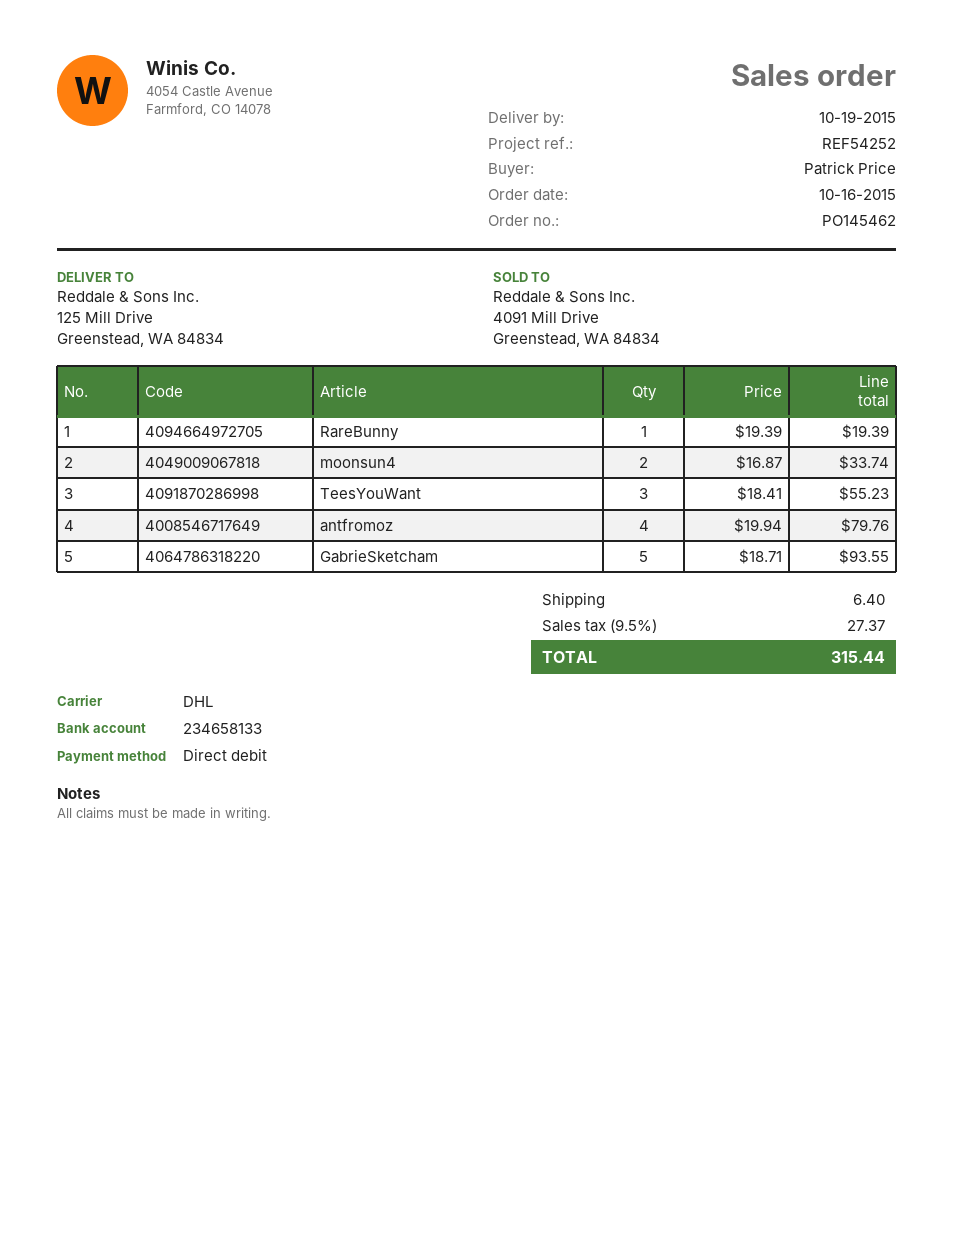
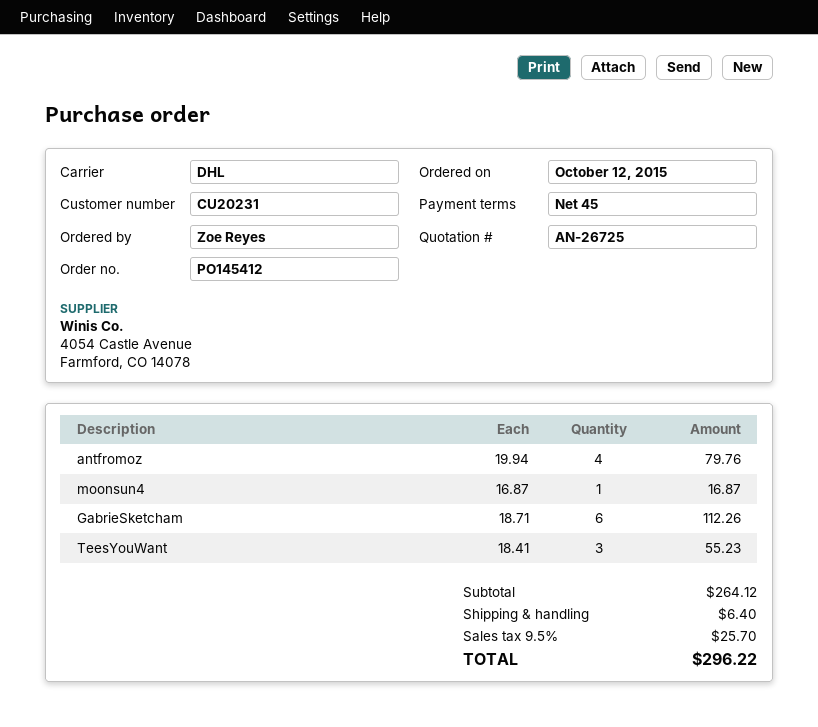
order number: PO145462 -> PO145412
order date: 2015-10-16 -> 2015-10-12
ordered by: Patrick Price -> Zoe Reyes
RareBunny: 1 x 19.39 = 19.39 -> none
moonsun4: 2 x 16.87 = 33.74 -> 1 x 16.87 = 16.87
GabrieSketcham: 5 x 18.71 = 93.55 -> 6 x 18.71 = 112.26
tax: 9.5% = 27.37 -> 9.5% = 25.70
total: 315.44 -> 296.22

